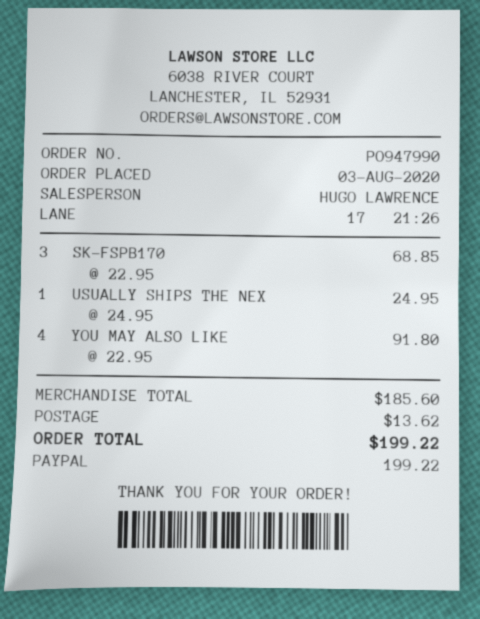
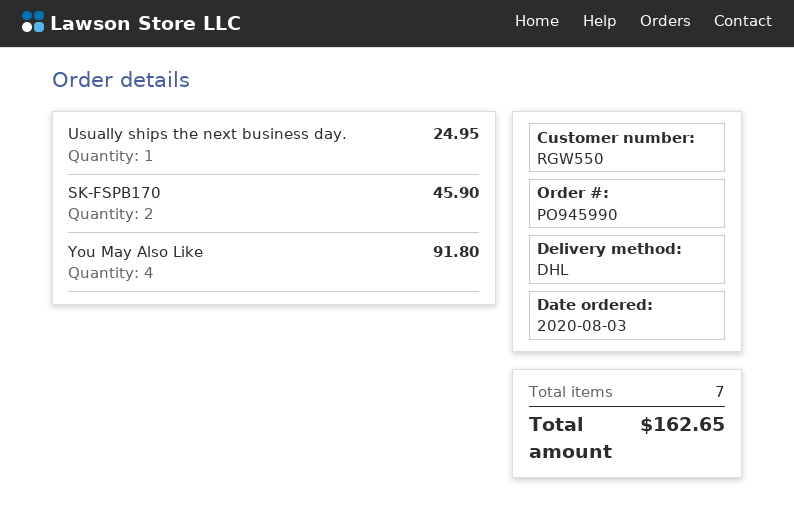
order number: PO947990 -> PO945990
SK-FSPB170: 3 for 68.85 -> 2 for 45.90
shipping: 13.62 -> none
total: 199.22 -> 162.65

